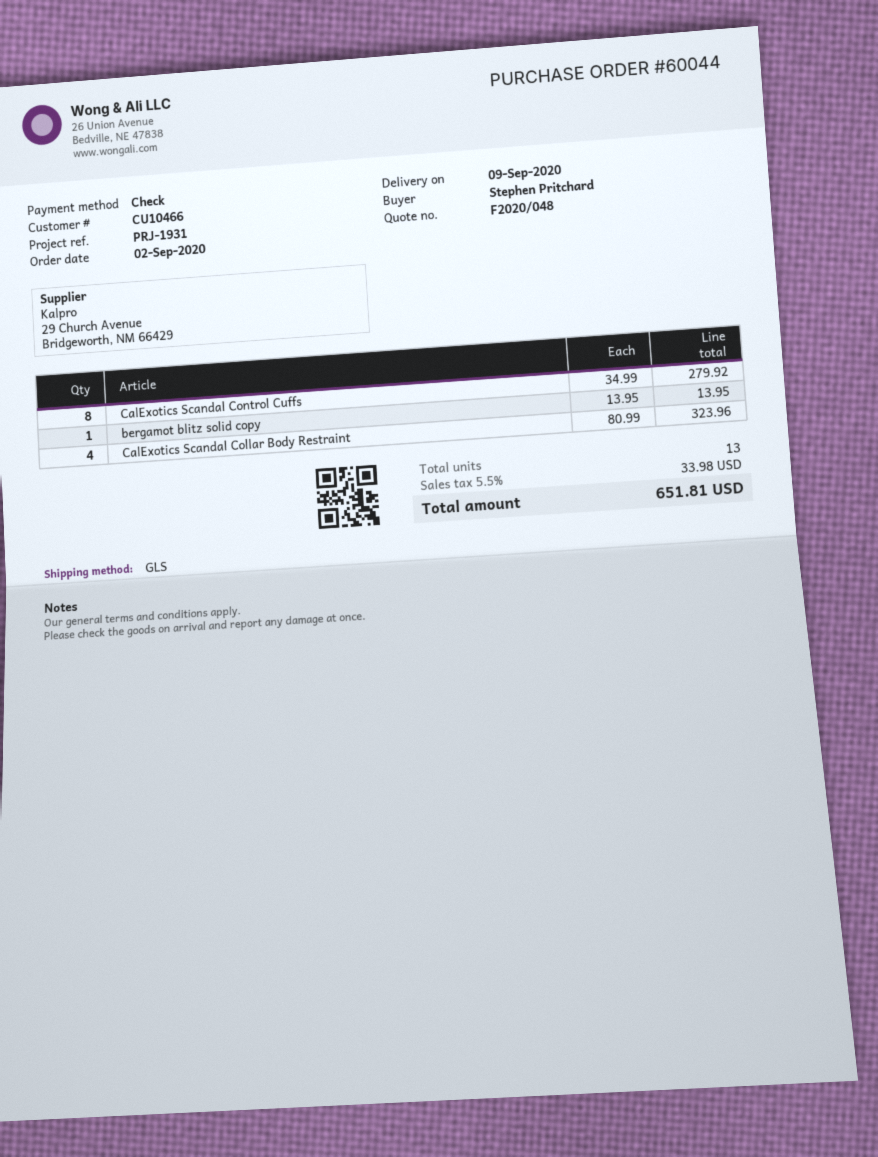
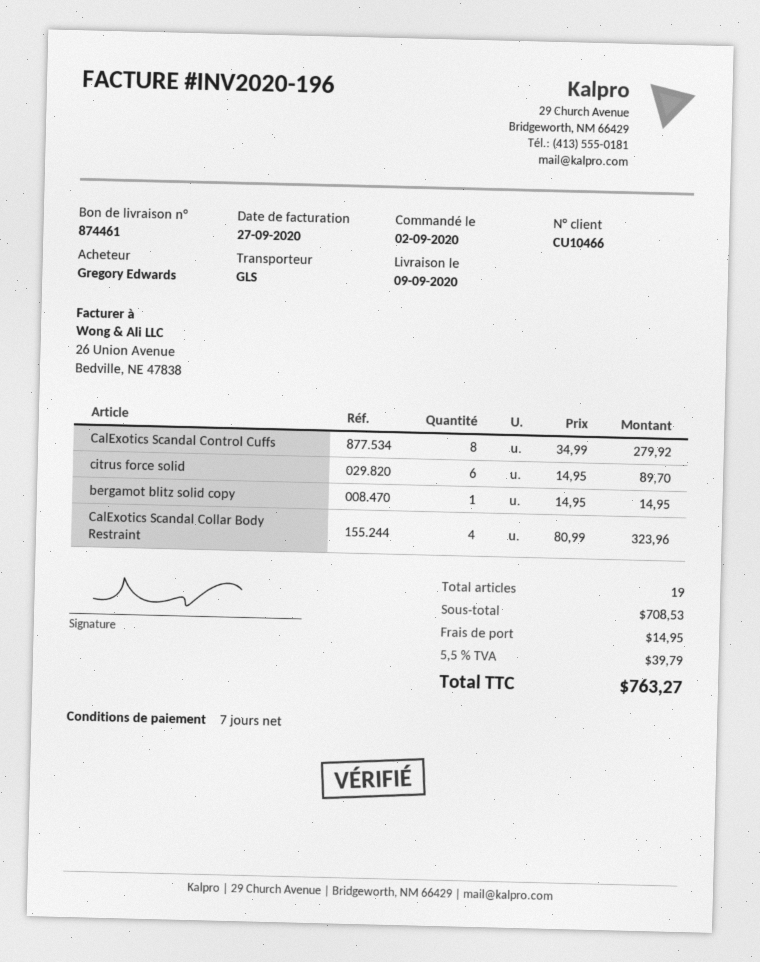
ordered by: Stephen Pritchard -> Gregory Edwards
bergamot blitz solid copy: 1 x 13.95 = 13.95 -> 1 x 14.95 = 14.95
citrus force solid: none -> 6 x 14.95 = 89.70
total quantity: 13 -> 19
shipping: none -> 14.95
tax: 5.5% = 33.98 -> 5.5% = 39.79
total: 651.81 -> 763.27

